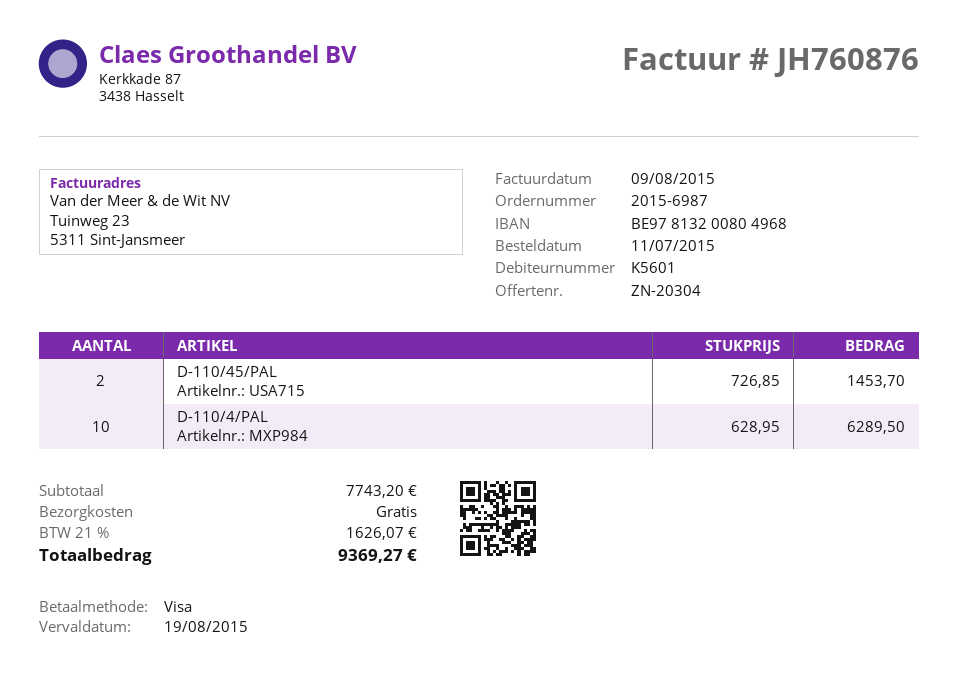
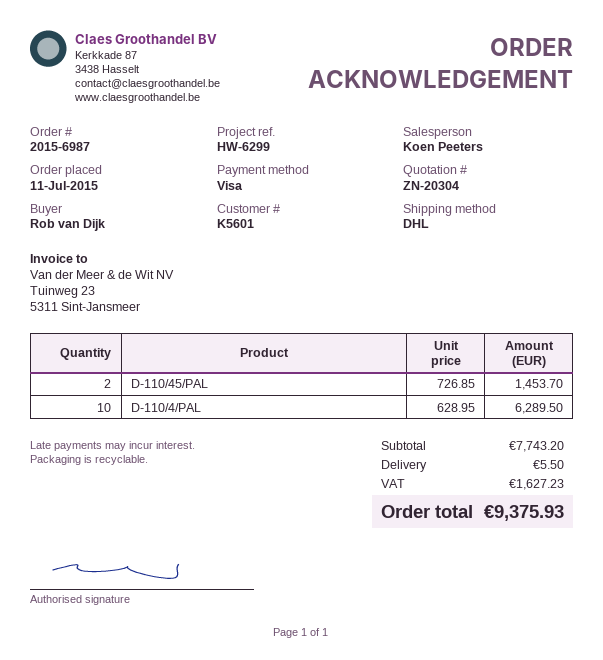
shipping: 0.00 -> 5.50
tax: 1626.07 -> 1627.23
total: 9369.27 -> 9375.93

